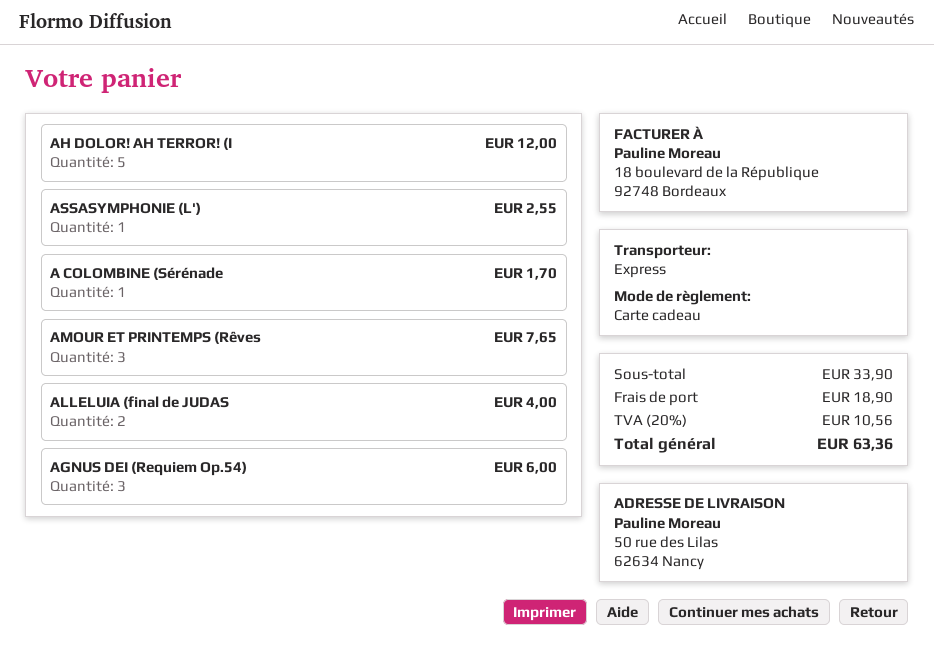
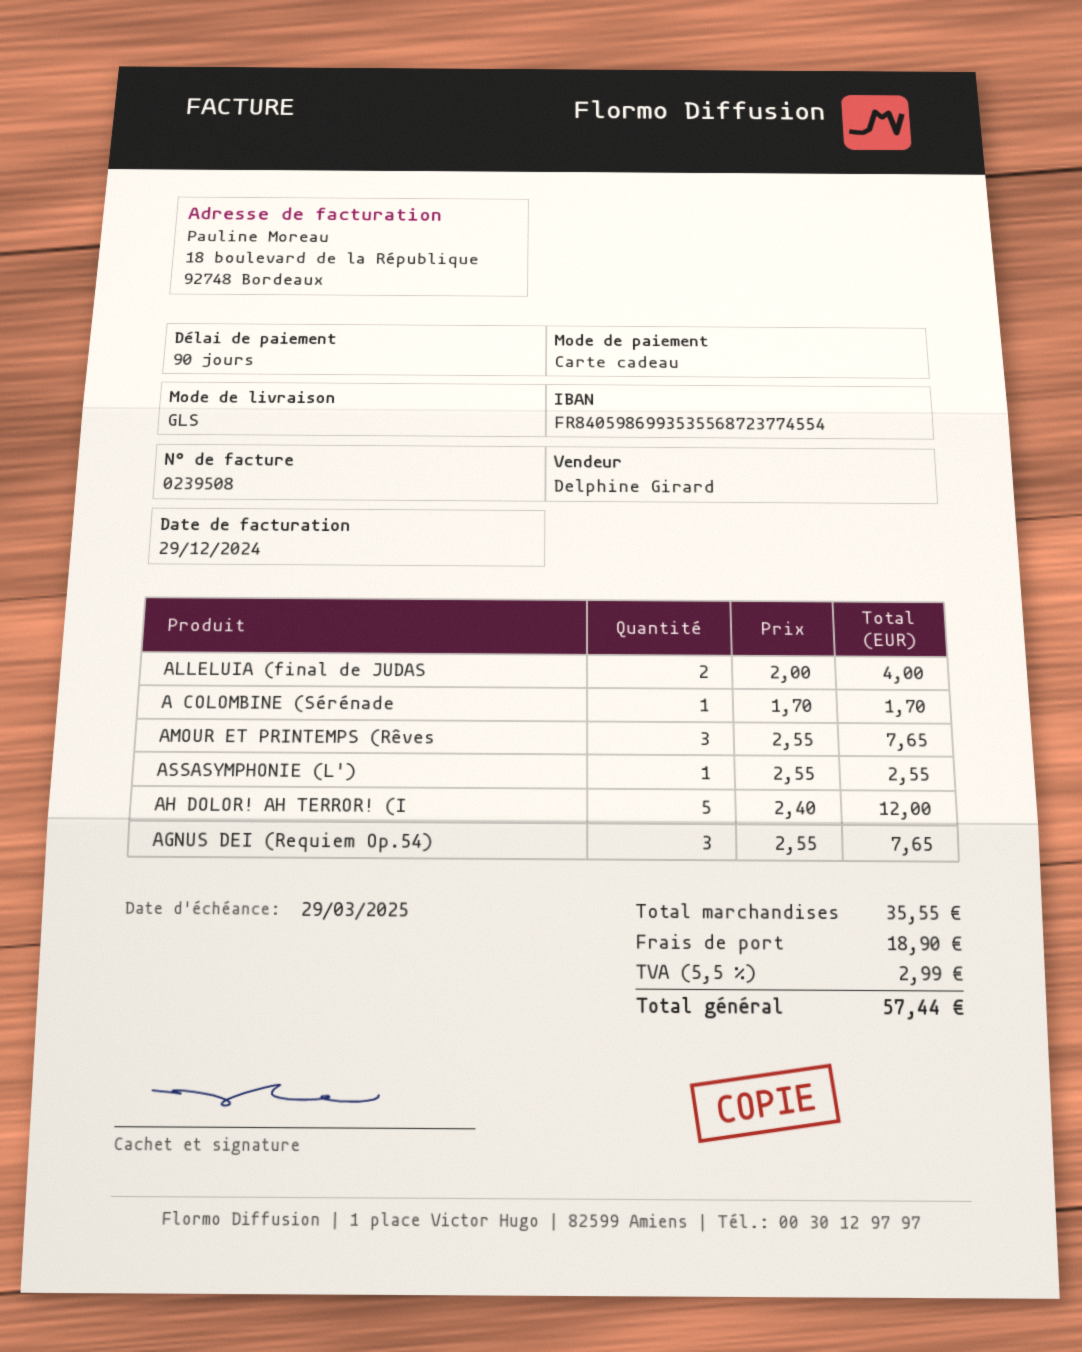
shipping method: express -> GLS
AGNUS DEI (Requiem Op.54): 3 for 6.00 -> 3 for 7.65
subtotal: 33.90 -> 35.55
tax: 20% = 10.56 -> 5.5% = 2.99
total: 63.36 -> 57.44

